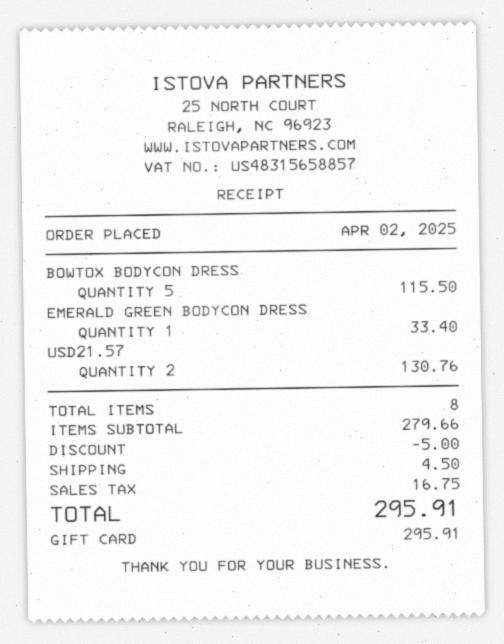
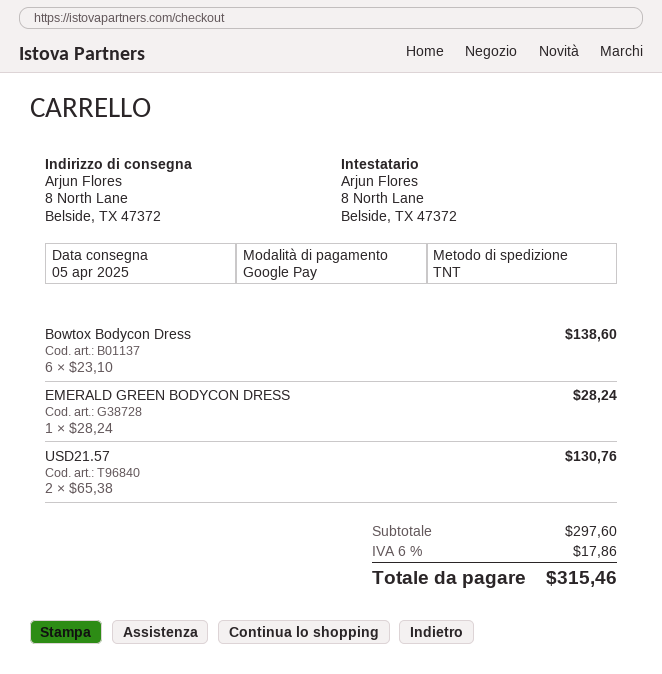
payment method: gift card -> Google Pay
BOWTOX BODYCON DRESS: 5 for 115.50 -> 6 for 138.60
EMERALD GREEN BODYCON DRESS: 1 for 33.40 -> 1 for 28.24
subtotal: 279.66 -> 297.60
discount: 5.00 -> none
shipping: 4.50 -> none
tax: 16.75 -> 17.86
total: 295.91 -> 315.46

